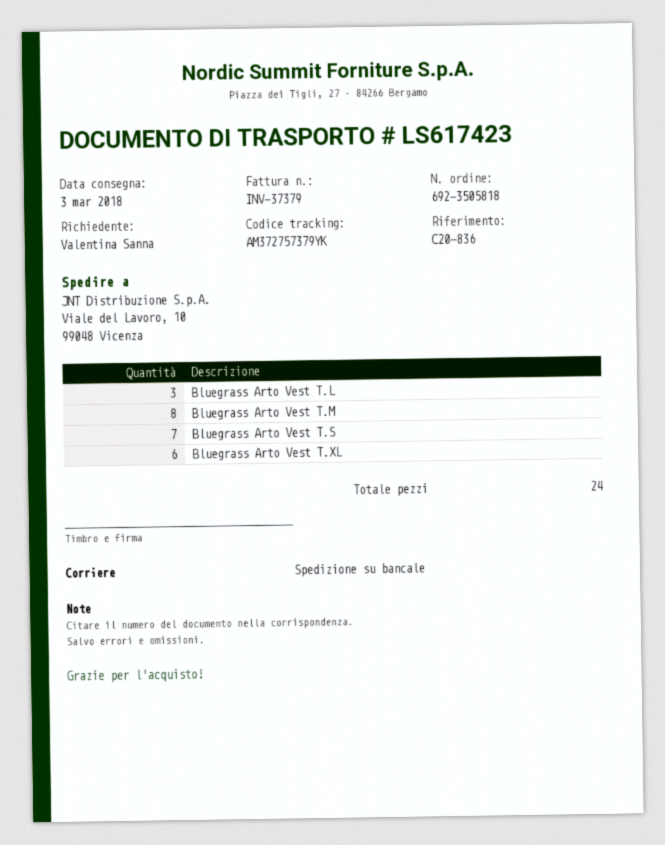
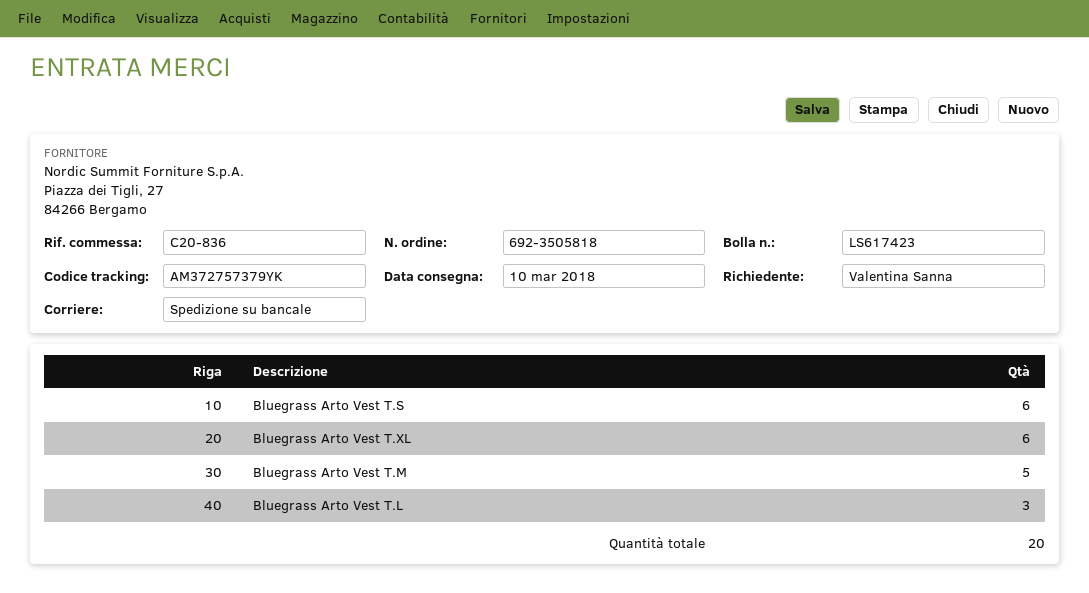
delivery date: 2018-03-03 -> 2018-03-10
Bluegrass Arto Vest T.M: 8 -> 5
Bluegrass Arto Vest T.S: 7 -> 6
total quantity: 24 -> 20

